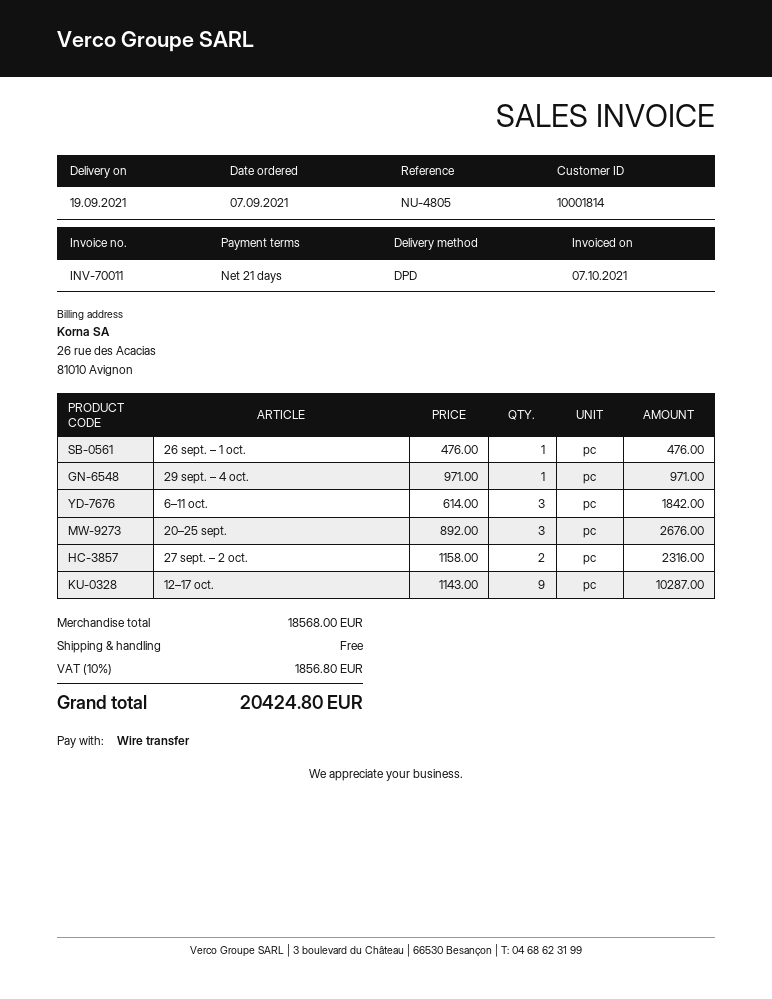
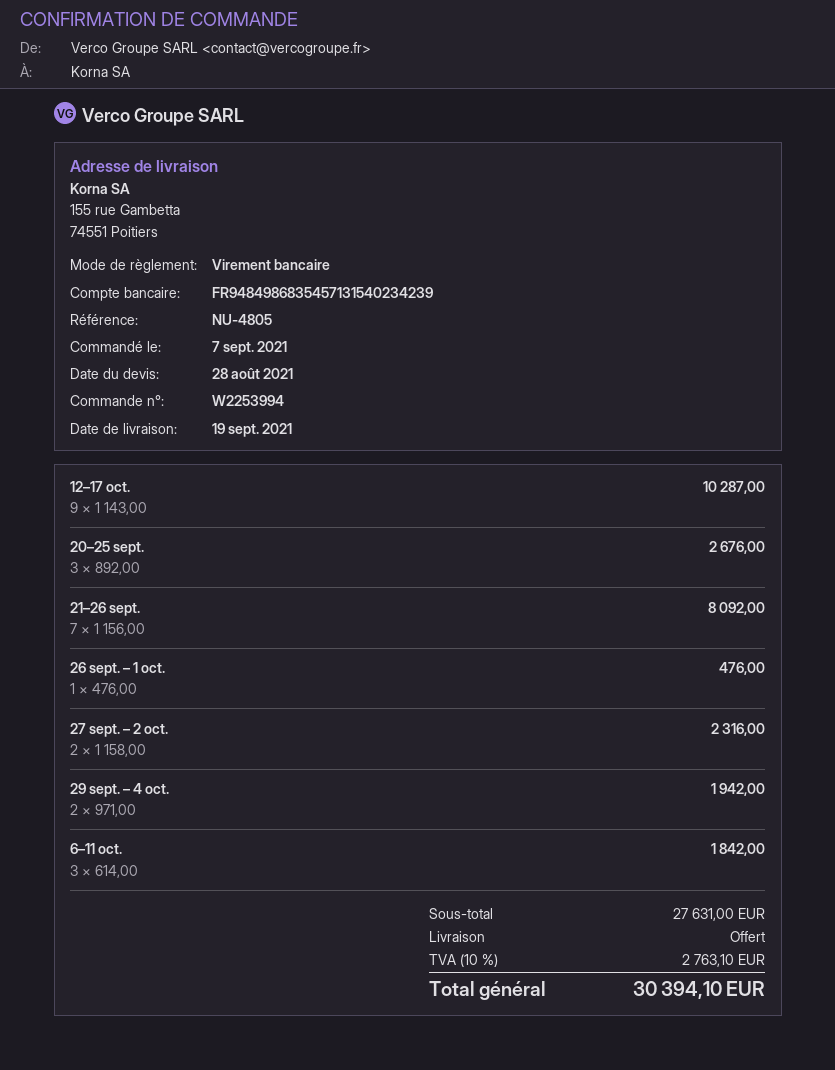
29 sept. – 4 oct.: 1 x 971.00 = 971.00 -> 2 x 971.00 = 1942.00
21–26 sept.: none -> 7 x 1156.00 = 8092.00
subtotal: 18568.00 -> 27631.00
tax: 10% = 1856.80 -> 10% = 2763.10
total: 20424.80 -> 30394.10

